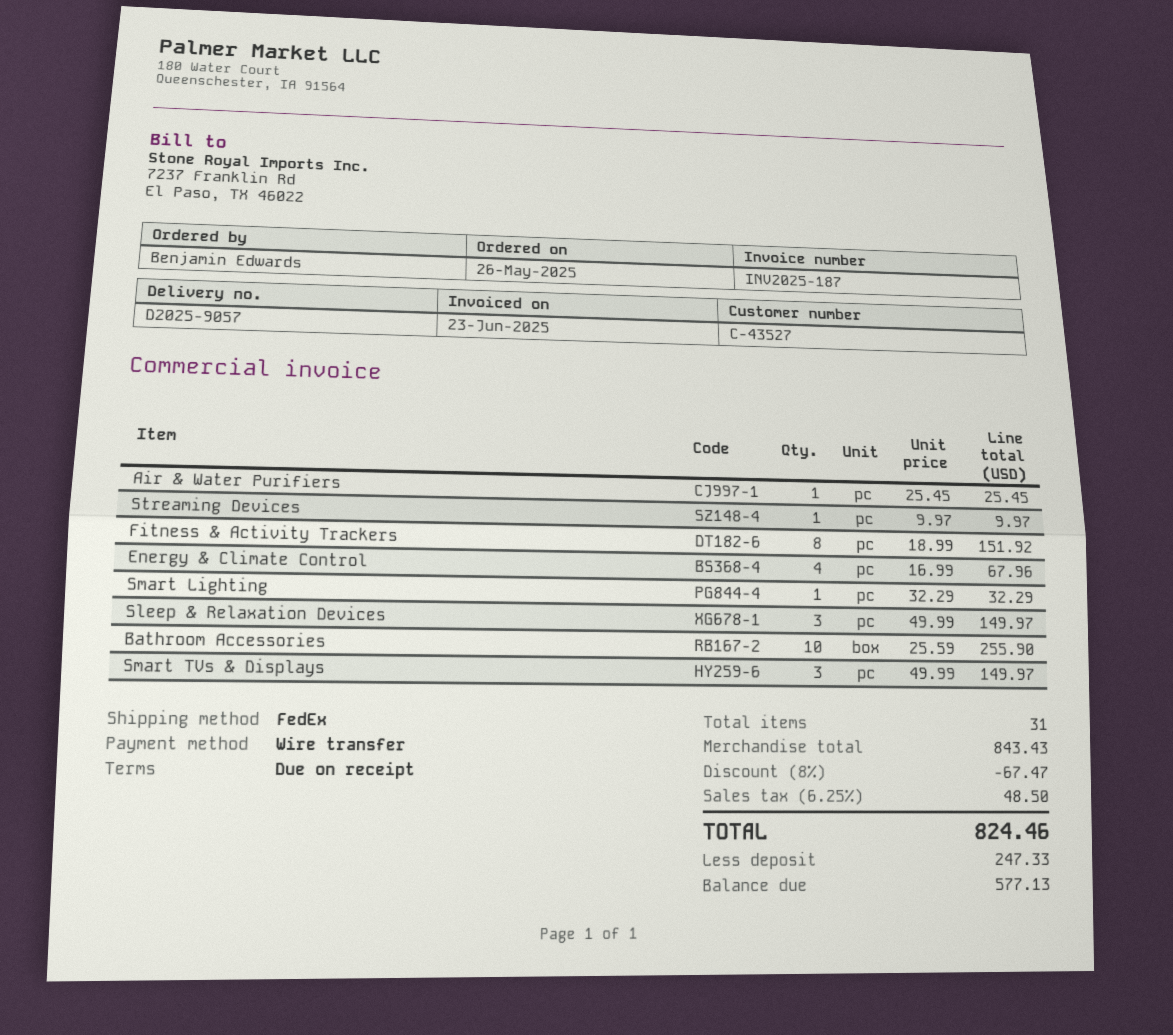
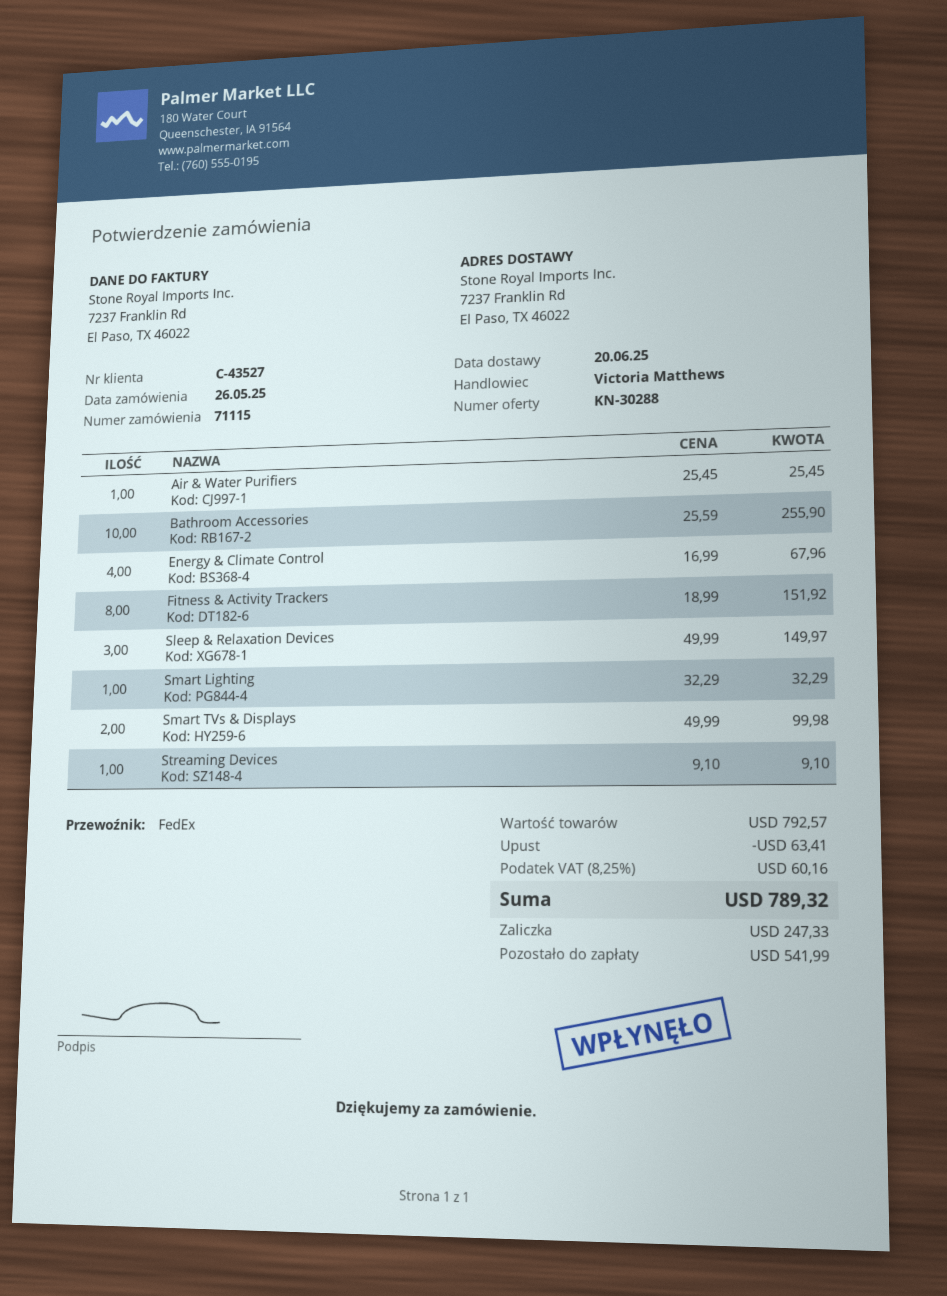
Streaming Devices: 1 x 9.97 = 9.97 -> 1 x 9.10 = 9.10
Smart TVs & Displays: 3 x 49.99 = 149.97 -> 2 x 49.99 = 99.98
subtotal: 843.43 -> 792.57
discount: 67.47 -> 63.41
tax: 6.25% = 48.50 -> 8.25% = 60.16
total: 824.46 -> 789.32
balance: 577.13 -> 541.99

